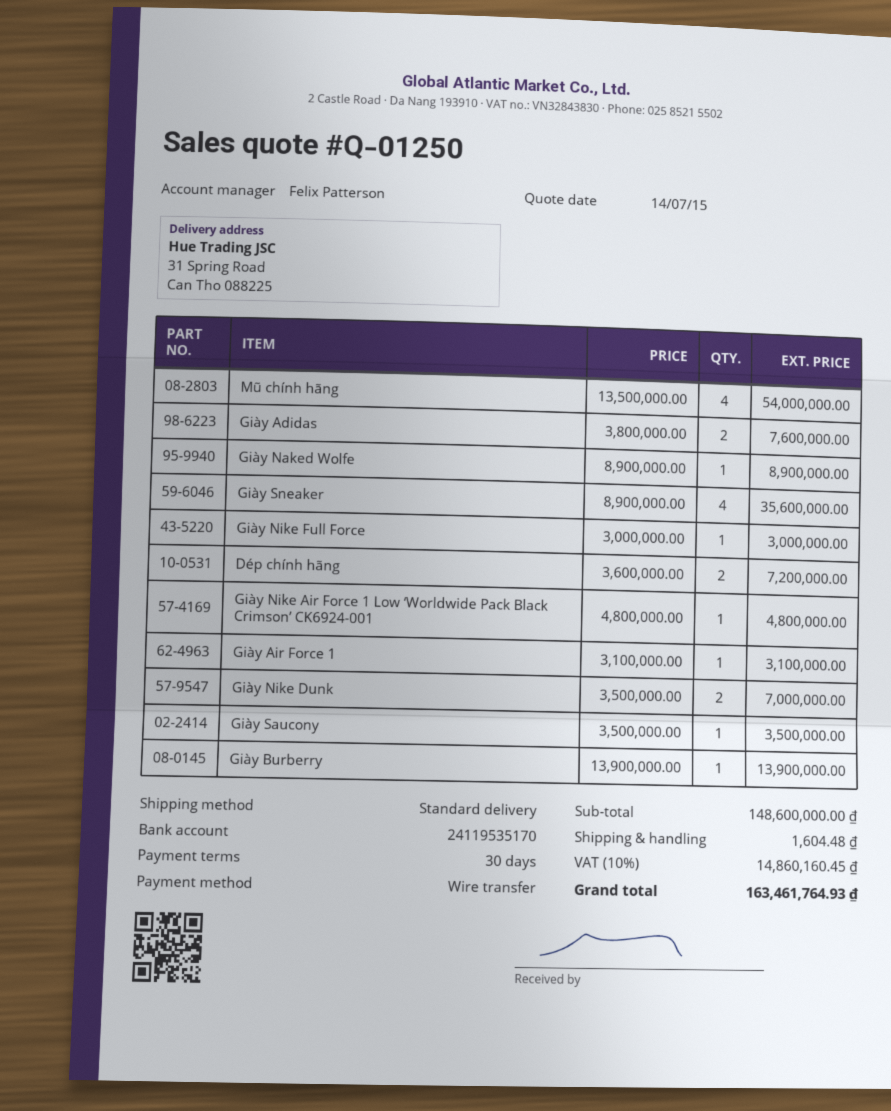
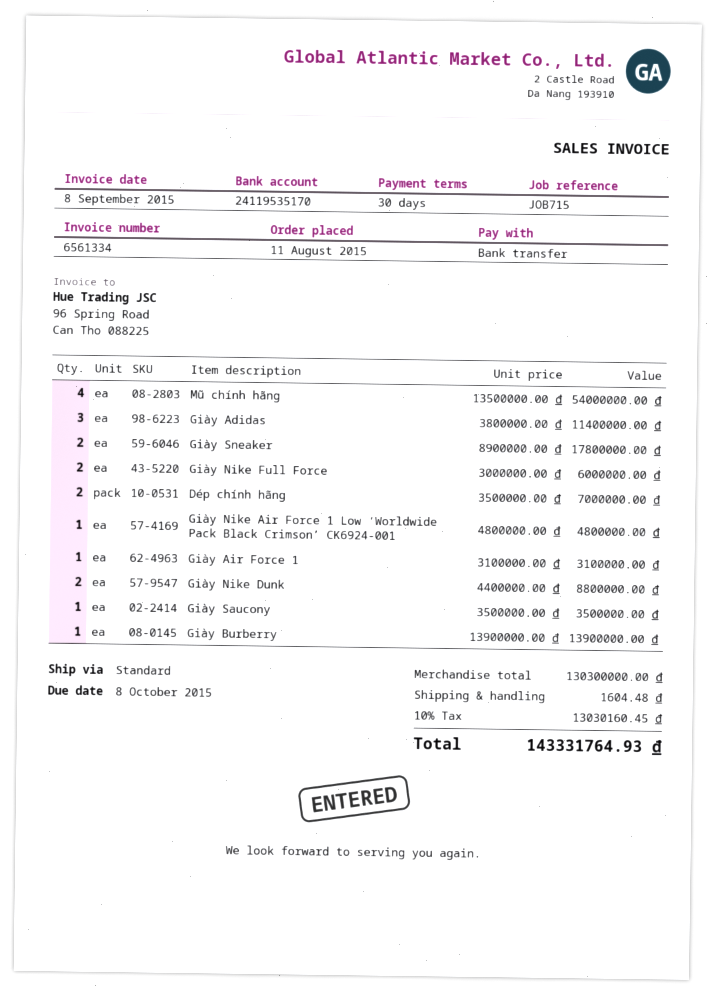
Giày Adidas: 2 x 3800000.00 = 7600000.00 -> 3 x 3800000.00 = 11400000.00
Giày Naked Wolfe: 1 x 8900000.00 = 8900000.00 -> none
Giày Sneaker: 4 x 8900000.00 = 35600000.00 -> 2 x 8900000.00 = 17800000.00
Giày Nike Full Force: 1 x 3000000.00 = 3000000.00 -> 2 x 3000000.00 = 6000000.00
Dép chính hãng: 2 x 3600000.00 = 7200000.00 -> 2 x 3500000.00 = 7000000.00
Giày Nike Dunk: 2 x 3500000.00 = 7000000.00 -> 2 x 4400000.00 = 8800000.00
subtotal: 148600000.00 -> 130300000.00
tax: 10% = 14860160.45 -> 10% = 13030160.45
total: 163461764.93 -> 143331764.93

